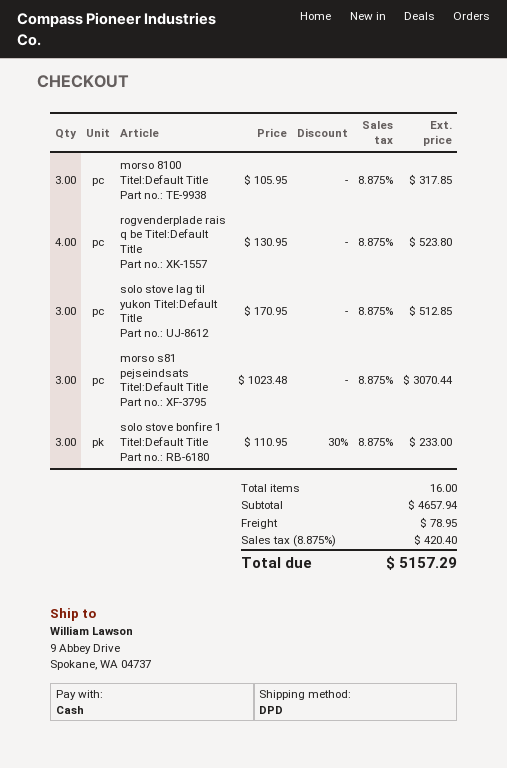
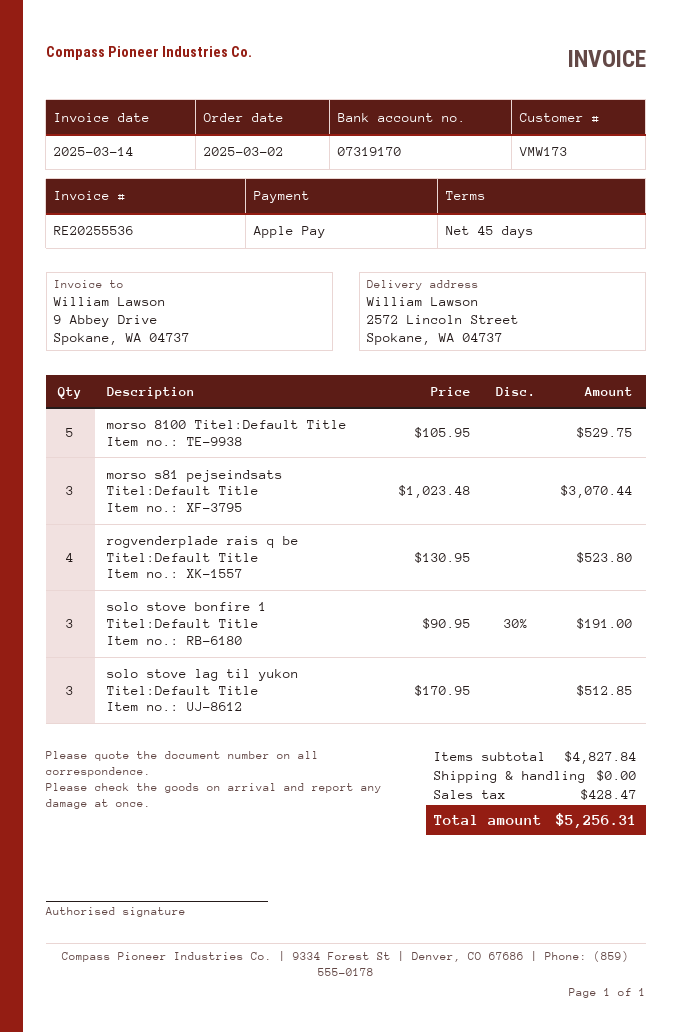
payment method: cash -> Apple Pay
ship to: 9 Abbey Drive, Spokane, WA 04737 -> 2572 Lincoln Street, Spokane, WA 04737
morso 8100 Titel:Default Title: 3 x 105.95 = 317.85 -> 5 x 105.95 = 529.75
solo stove bonfire 1 Titel:Default Title: 3 x 110.95 - 30% = 233.00 -> 3 x 90.95 - 30% = 191.00
subtotal: 4657.94 -> 4827.84
shipping: 78.95 -> 0.00
tax: 420.40 -> 428.47
total: 5157.29 -> 5256.31

